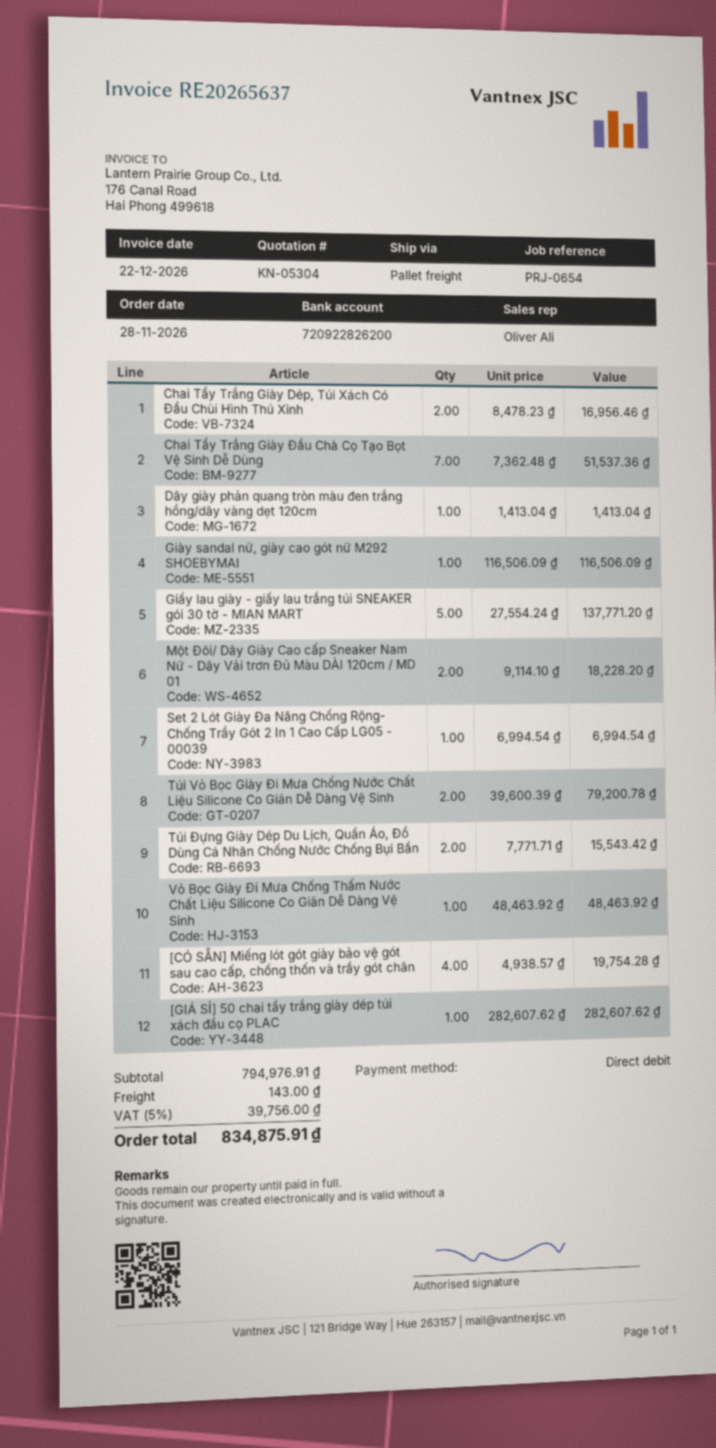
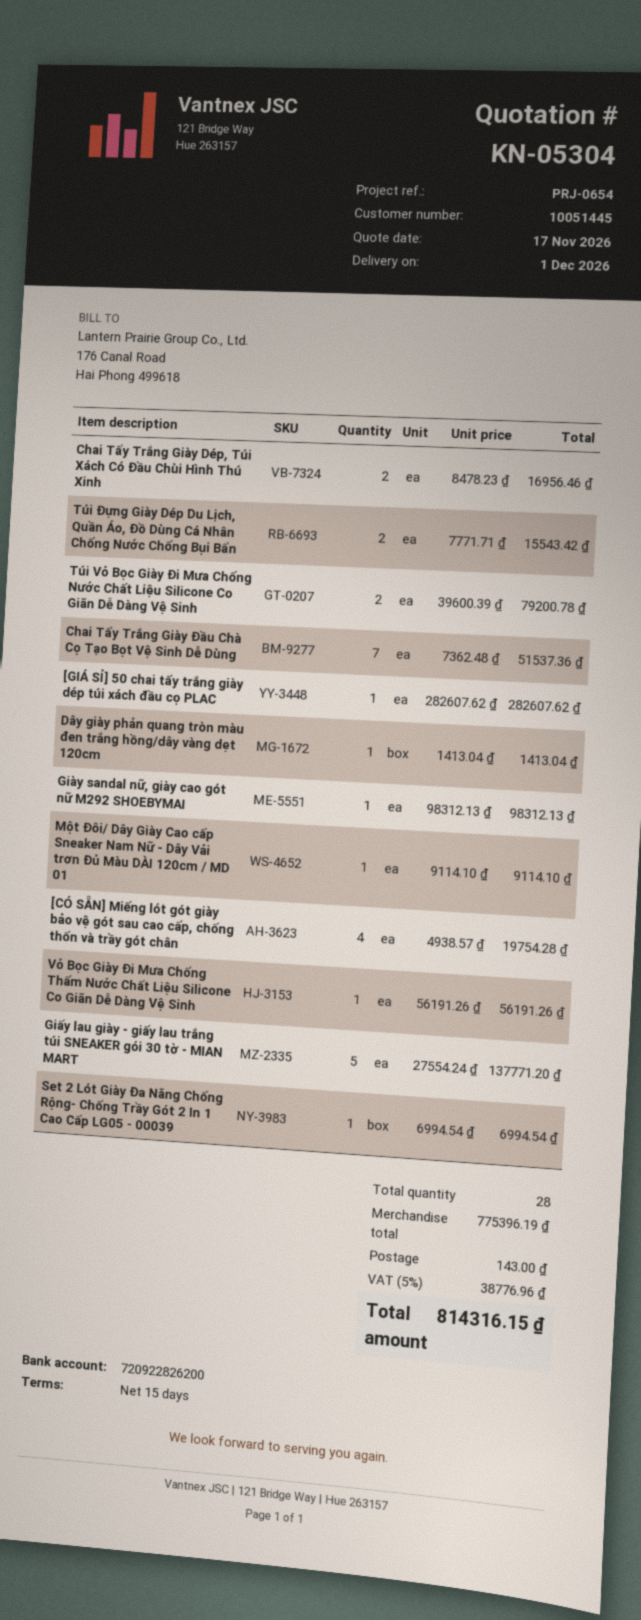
Giày sandal nữ, giày cao gót nữ M292 SHOEBYMAI: 1 x 116506.09 = 116506.09 -> 1 x 98312.13 = 98312.13
Một Đôi/ Dây Giày Cao cấp Sneaker Nam Nữ - Dây Vải trơn Đủ Màu DÀI 120cm / MD 01: 2 x 9114.10 = 18228.20 -> 1 x 9114.10 = 9114.10
Vỏ Bọc Giày Đi Mưa Chống Thấm Nước Chất Liệu Silicone Co Giãn Dễ Dàng Vệ Sinh: 1 x 48463.92 = 48463.92 -> 1 x 56191.26 = 56191.26
subtotal: 794976.91 -> 775396.19
tax: 5% = 39756.00 -> 5% = 38776.96
total: 834875.91 -> 814316.15

